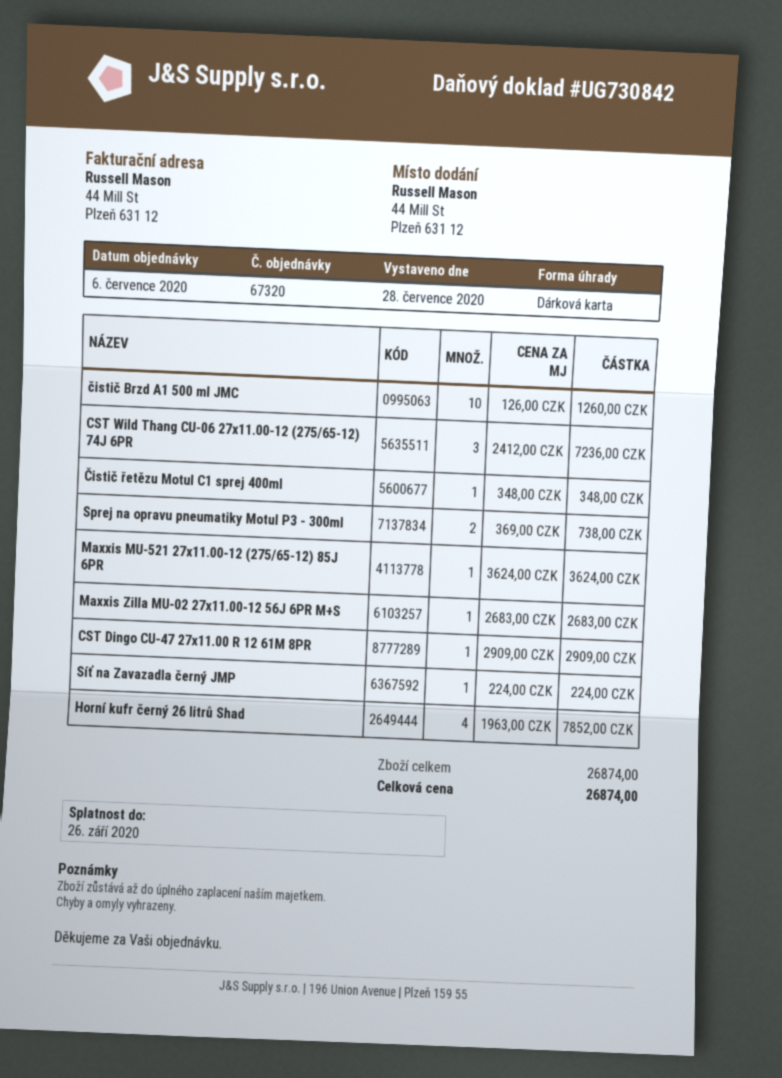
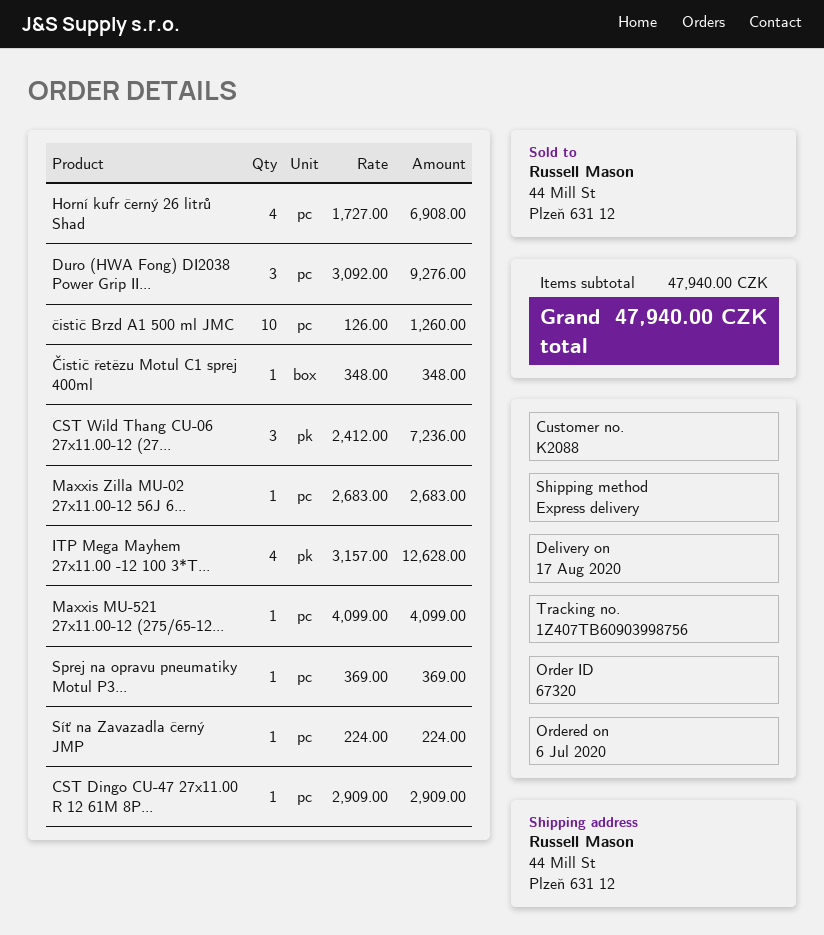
Sprej na opravu pneumatiky Motul P3 - 300ml: 2 x 369.00 = 738.00 -> 1 x 369.00 = 369.00
Maxxis MU-521 27x11.00-12 (275/65-12) 85J 6PR: 1 x 3624.00 = 3624.00 -> 1 x 4099.00 = 4099.00
Horní kufr černý 26 litrů Shad: 4 x 1963.00 = 7852.00 -> 4 x 1727.00 = 6908.00
Duro (HWA Fong) DI2038 Power Grip II...: none -> 3 x 3092.00 = 9276.00
ITP Mega Mayhem 27x11.00 -12 100 3*T...: none -> 4 x 3157.00 = 12628.00
subtotal: 26874.00 -> 47940.00
total: 26874.00 -> 47940.00

